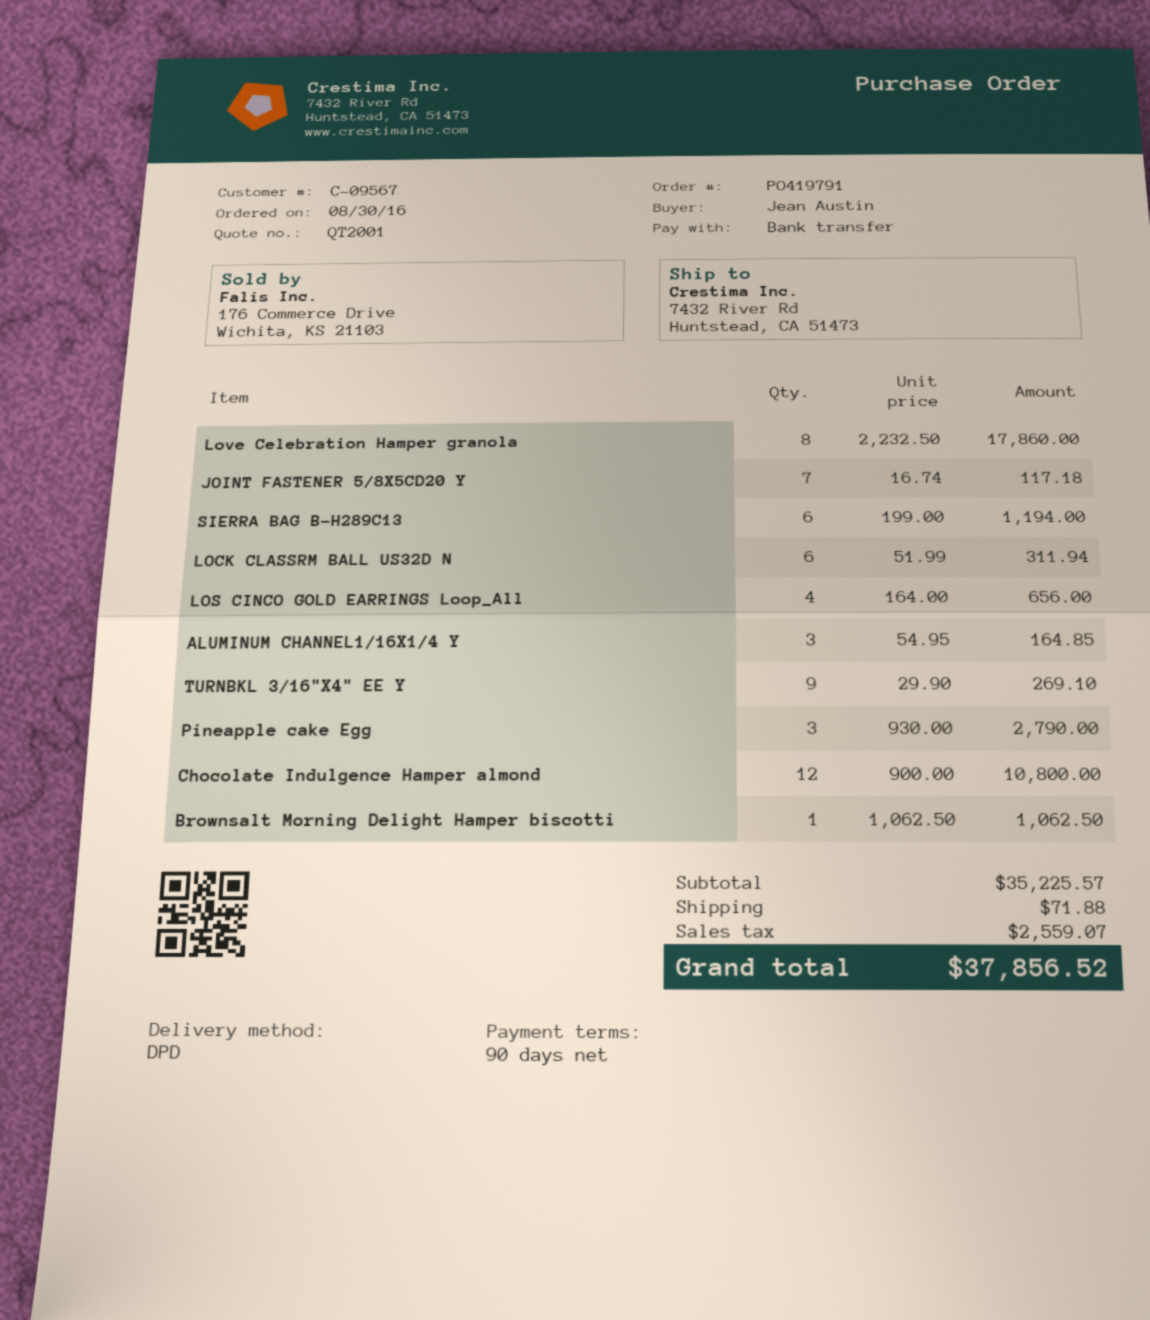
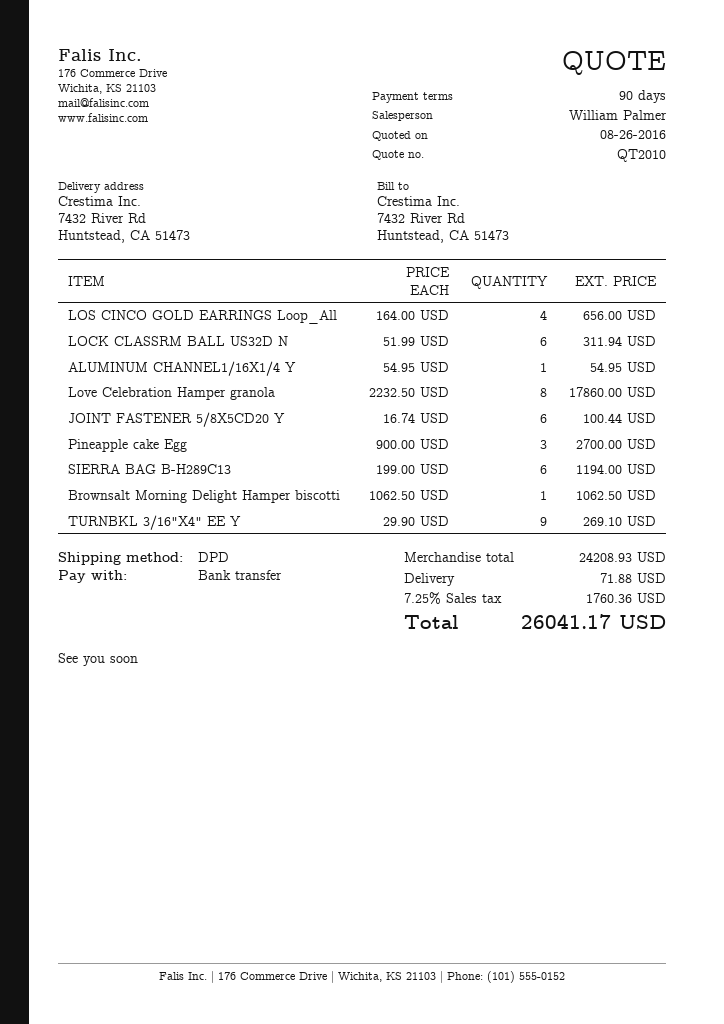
quote number: QT2001 -> QT2010
JOINT FASTENER 5/8X5CD20 Y: 7 x 16.74 = 117.18 -> 6 x 16.74 = 100.44
ALUMINUM CHANNEL1/16X1/4 Y: 3 x 54.95 = 164.85 -> 1 x 54.95 = 54.95
Pineapple cake Egg: 3 x 930.00 = 2790.00 -> 3 x 900.00 = 2700.00
Chocolate Indulgence Hamper almond: 12 x 900.00 = 10800.00 -> none
subtotal: 35225.57 -> 24208.93
tax: 2559.07 -> 1760.36
total: 37856.52 -> 26041.17

